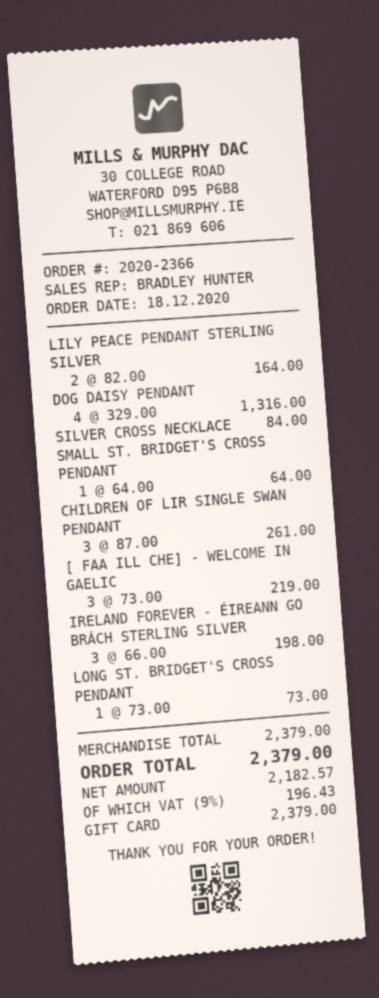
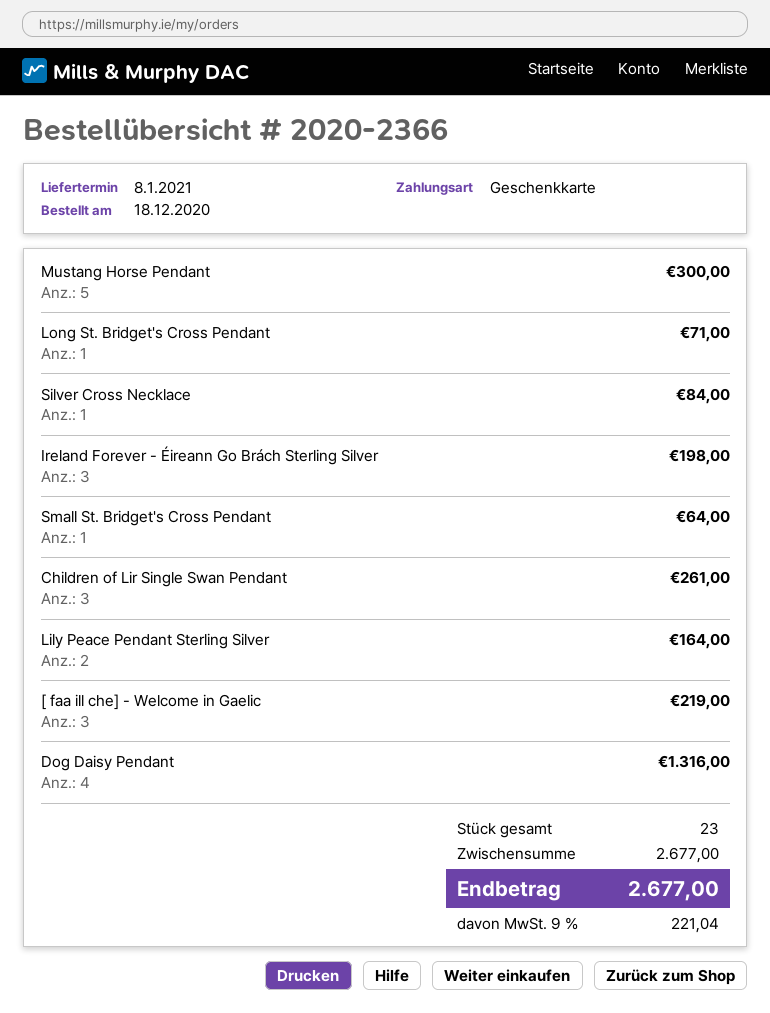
LONG ST. BRIDGET'S CROSS PENDANT: 1 for 73.00 -> 1 for 71.00
Mustang Horse Pendant: none -> 5 for 300.00
subtotal: 2379.00 -> 2677.00
tax: 9% = 196.43 -> 9% = 221.04
total: 2379.00 -> 2677.00

